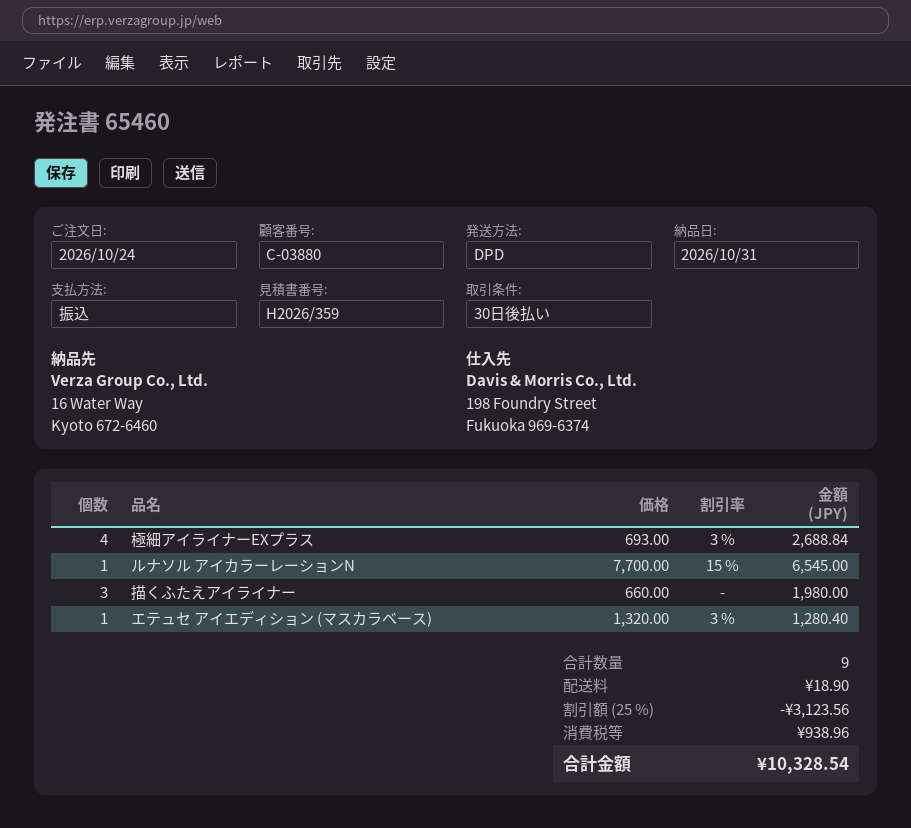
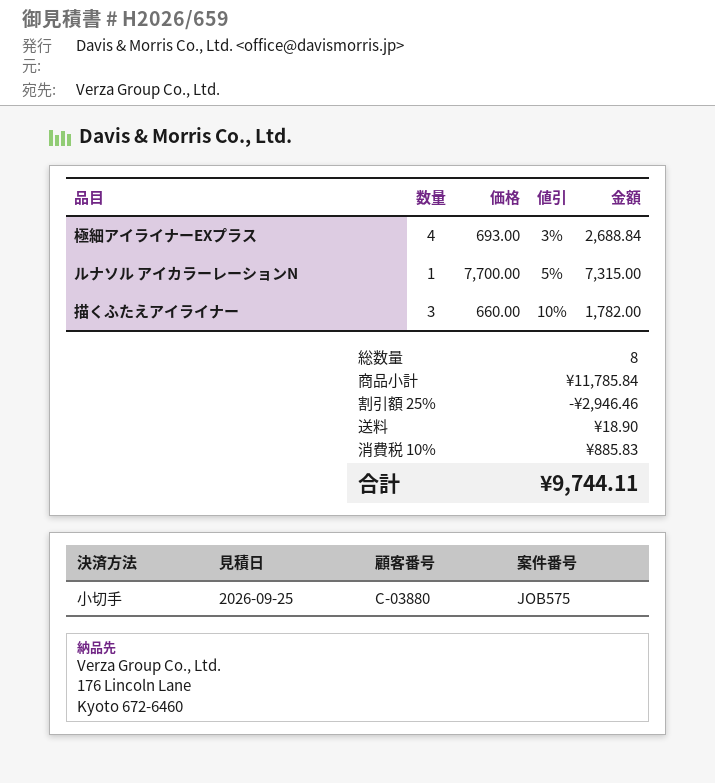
quote number: H2026/359 -> H2026/659
payment method: bank transfer -> cheque
ship to: 16 Water Way, Kyoto 672-6460 -> 176 Lincoln Lane, Kyoto 672-6460
ルナソル アイカラーレーションN: 1 x 7700.00 - 15% = 6545.00 -> 1 x 7700.00 - 5% = 7315.00
描くふたえアイライナー: 3 x 660.00 = 1980.00 -> 3 x 660.00 - 10% = 1782.00
エテュセ アイエディション (マスカラベース): 1 x 1320.00 - 3% = 1280.40 -> none
total quantity: 9 -> 8
discount: 25% = 3123.56 -> 25% = 2946.46
tax: 938.96 -> 885.83
total: 10328.54 -> 9744.11

